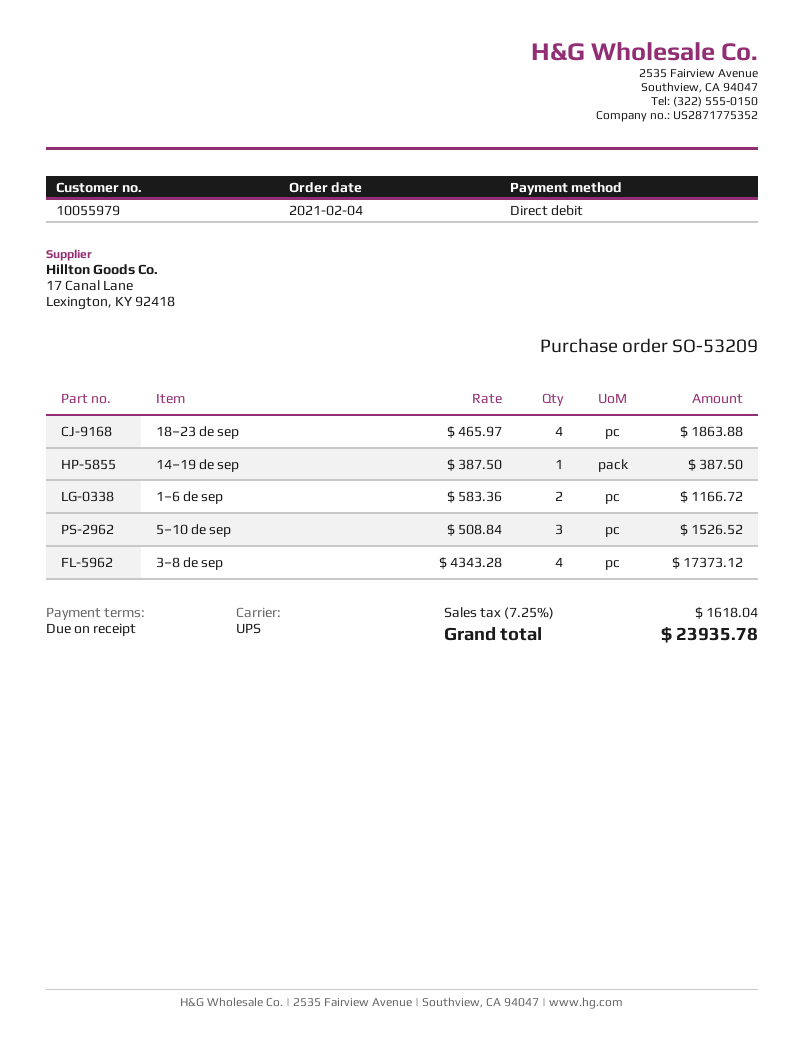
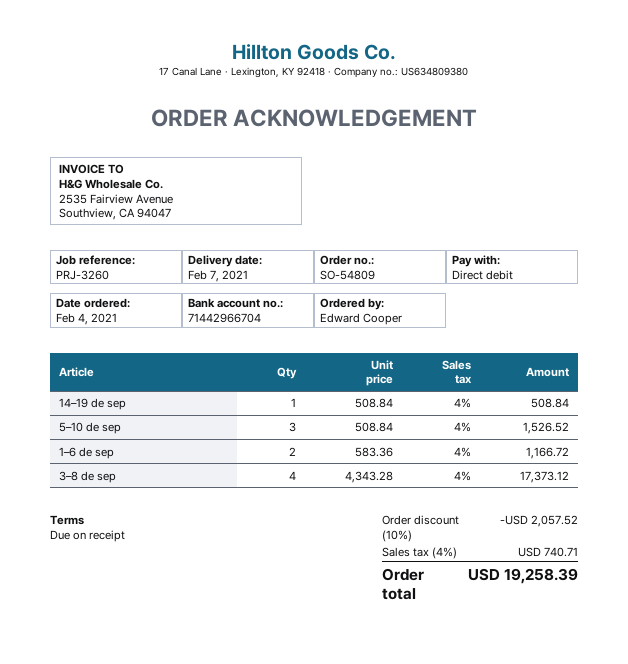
order number: SO-53209 -> SO-54809
18–23 de sep: 4 x 465.97 = 1863.88 -> none
14–19 de sep: 1 x 387.50 = 387.50 -> 1 x 508.84 = 508.84
discount: none -> 10% = 2057.52
tax: 7.25% = 1618.04 -> 4% = 740.71
total: 23935.78 -> 19258.39

